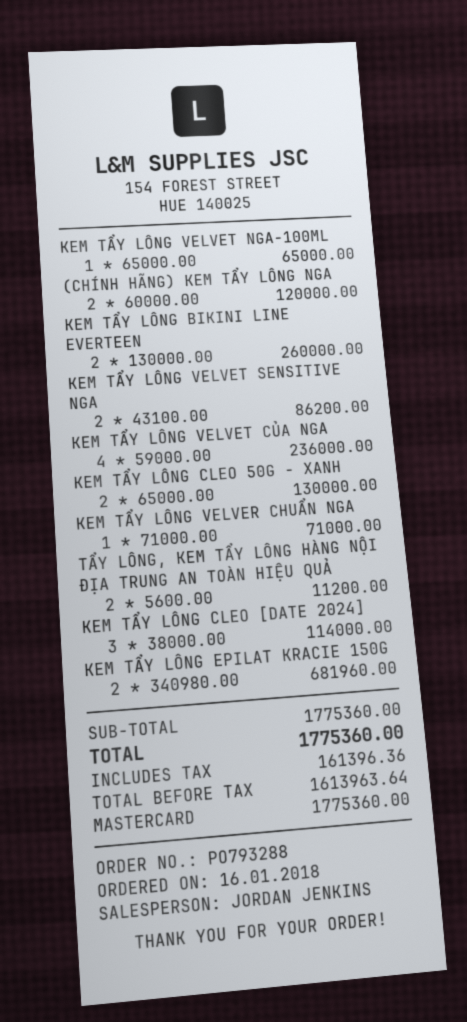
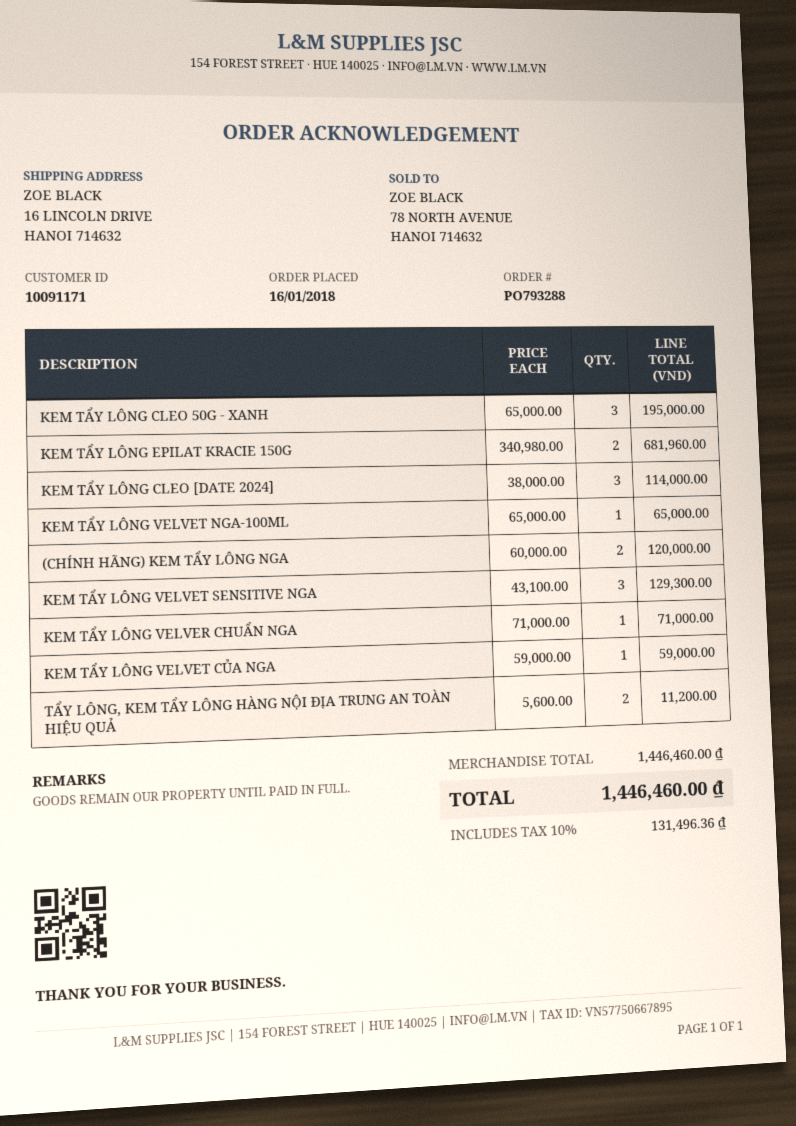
KEM TẨY LÔNG BIKINI LINE EVERTEEN: 2 x 130000.00 = 260000.00 -> none
KEM TẨY LÔNG VELVET SENSITIVE NGA: 2 x 43100.00 = 86200.00 -> 3 x 43100.00 = 129300.00
KEM TẨY LÔNG VELVET CỦA NGA: 4 x 59000.00 = 236000.00 -> 1 x 59000.00 = 59000.00
KEM TẨY LÔNG CLEO 50G - XANH: 2 x 65000.00 = 130000.00 -> 3 x 65000.00 = 195000.00
subtotal: 1775360.00 -> 1446460.00
tax: 161396.36 -> 131496.36
total: 1775360.00 -> 1446460.00

